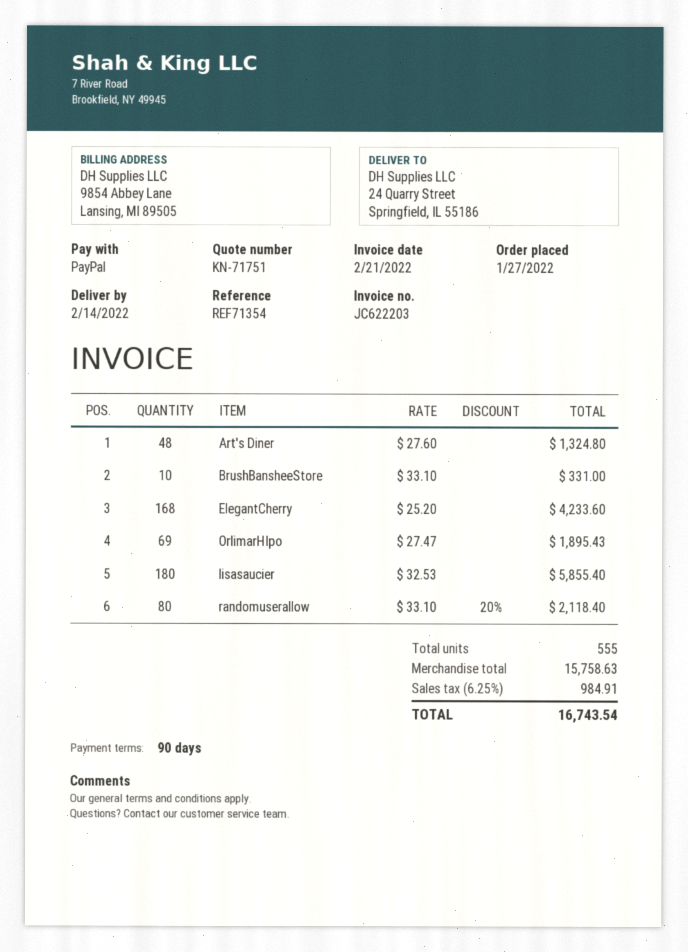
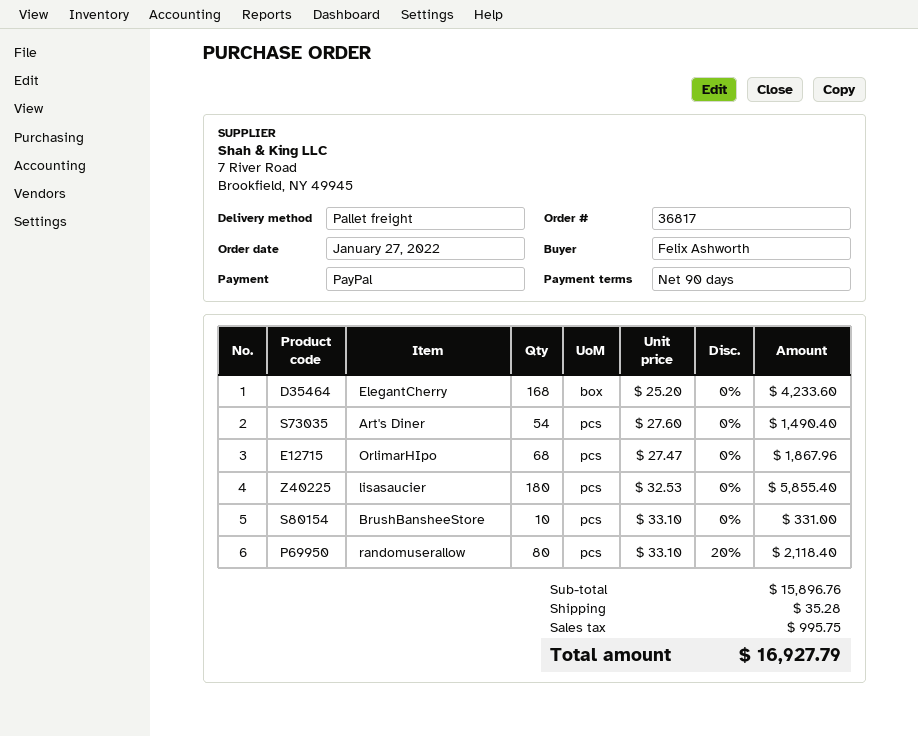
Art's Diner: 48 x 27.60 = 1324.80 -> 54 x 27.60 = 1490.40
OrlimarHIpo: 69 x 27.47 = 1895.43 -> 68 x 27.47 = 1867.96
subtotal: 15758.63 -> 15896.76
shipping: none -> 35.28
tax: 984.91 -> 995.75
total: 16743.54 -> 16927.79

